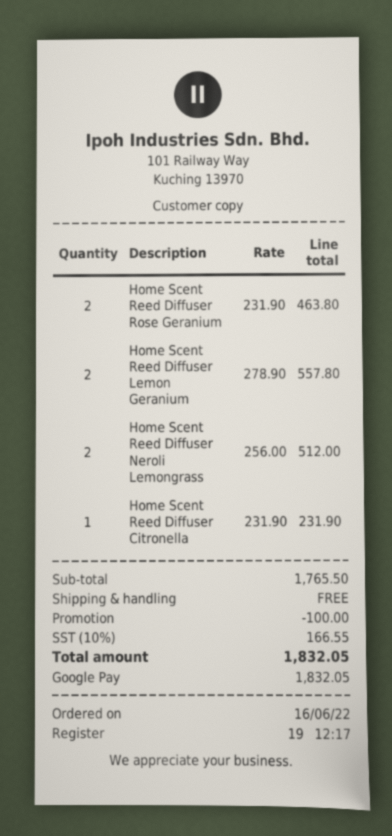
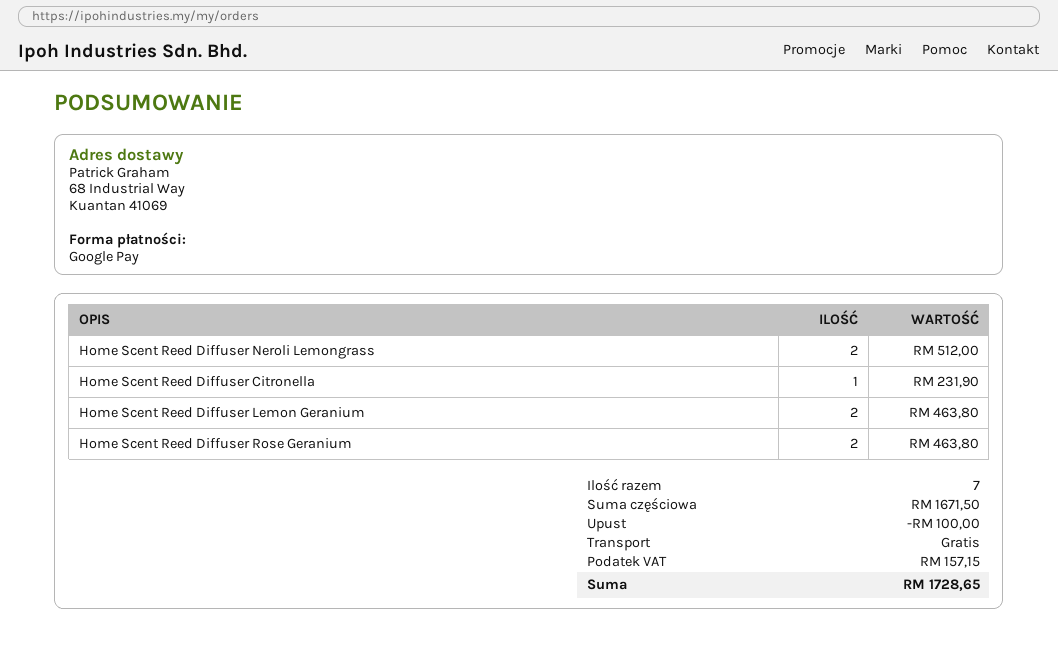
Home Scent Reed Diffuser Lemon Geranium: 2 for 557.80 -> 2 for 463.80
subtotal: 1765.50 -> 1671.50
tax: 166.55 -> 157.15
total: 1832.05 -> 1728.65

